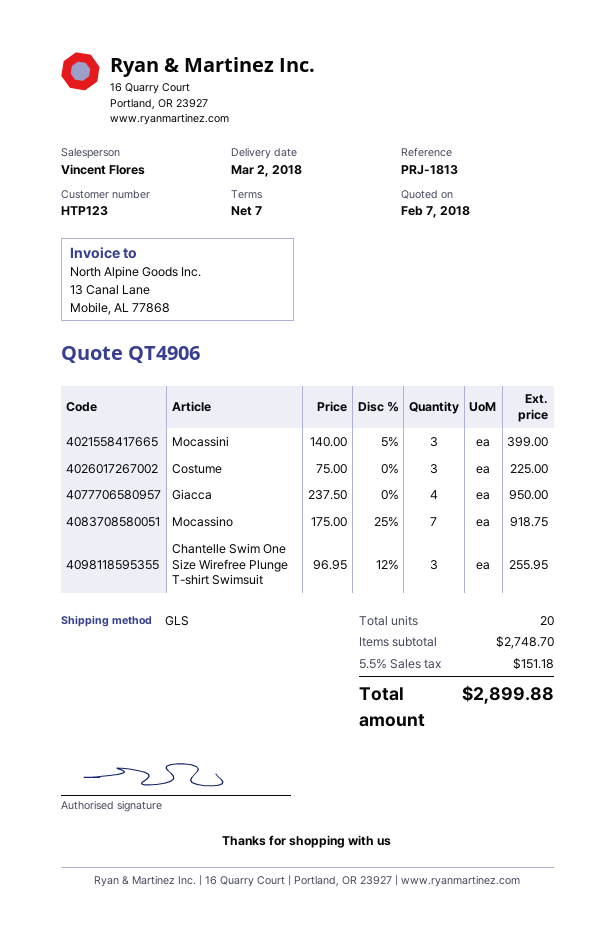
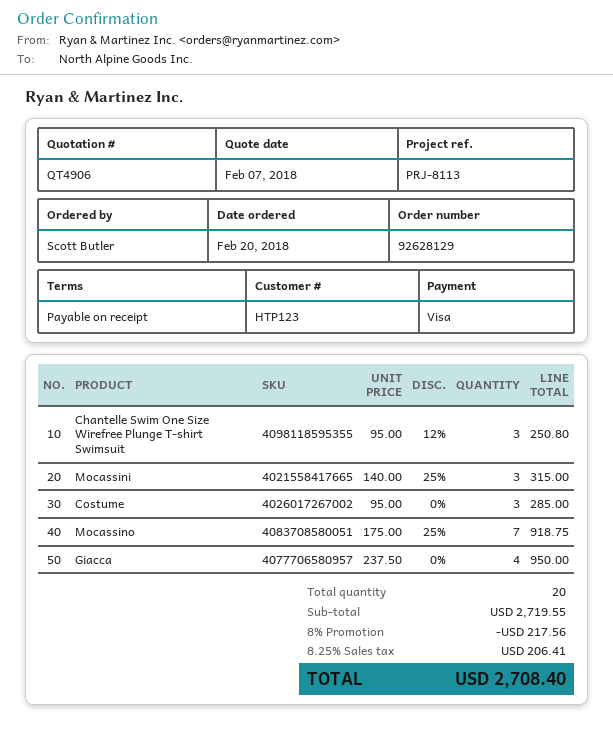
payment terms: 7 days -> on receipt
reference: PRJ-1813 -> PRJ-8113
Mocassini: 3 x 140.00 - 5% = 399.00 -> 3 x 140.00 - 25% = 315.00
Costume: 3 x 75.00 = 225.00 -> 3 x 95.00 = 285.00
Chantelle Swim One Size Wirefree Plunge T-shirt Swimsuit: 3 x 96.95 - 12% = 255.95 -> 3 x 95.00 - 12% = 250.80
subtotal: 2748.70 -> 2719.55
discount: none -> 8% = 217.56
tax: 5.5% = 151.18 -> 8.25% = 206.41
total: 2899.88 -> 2708.40

